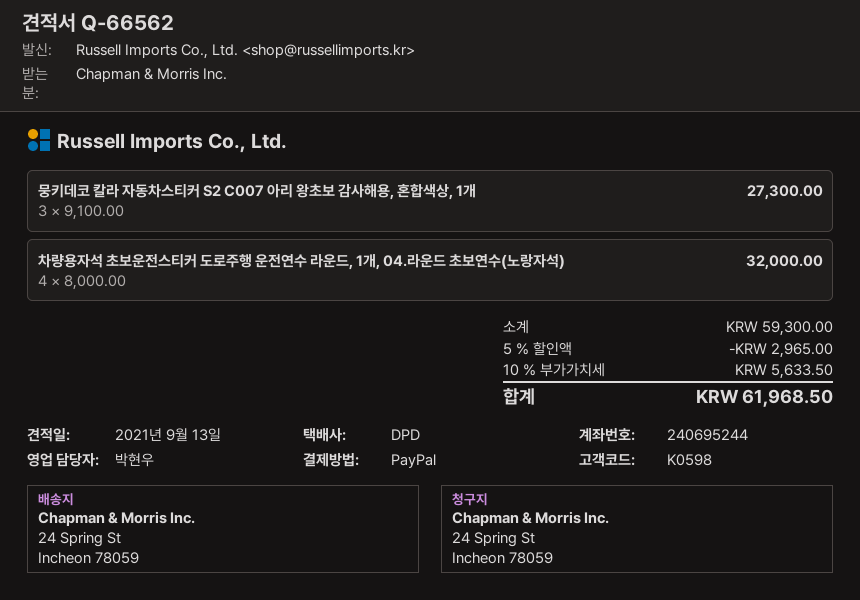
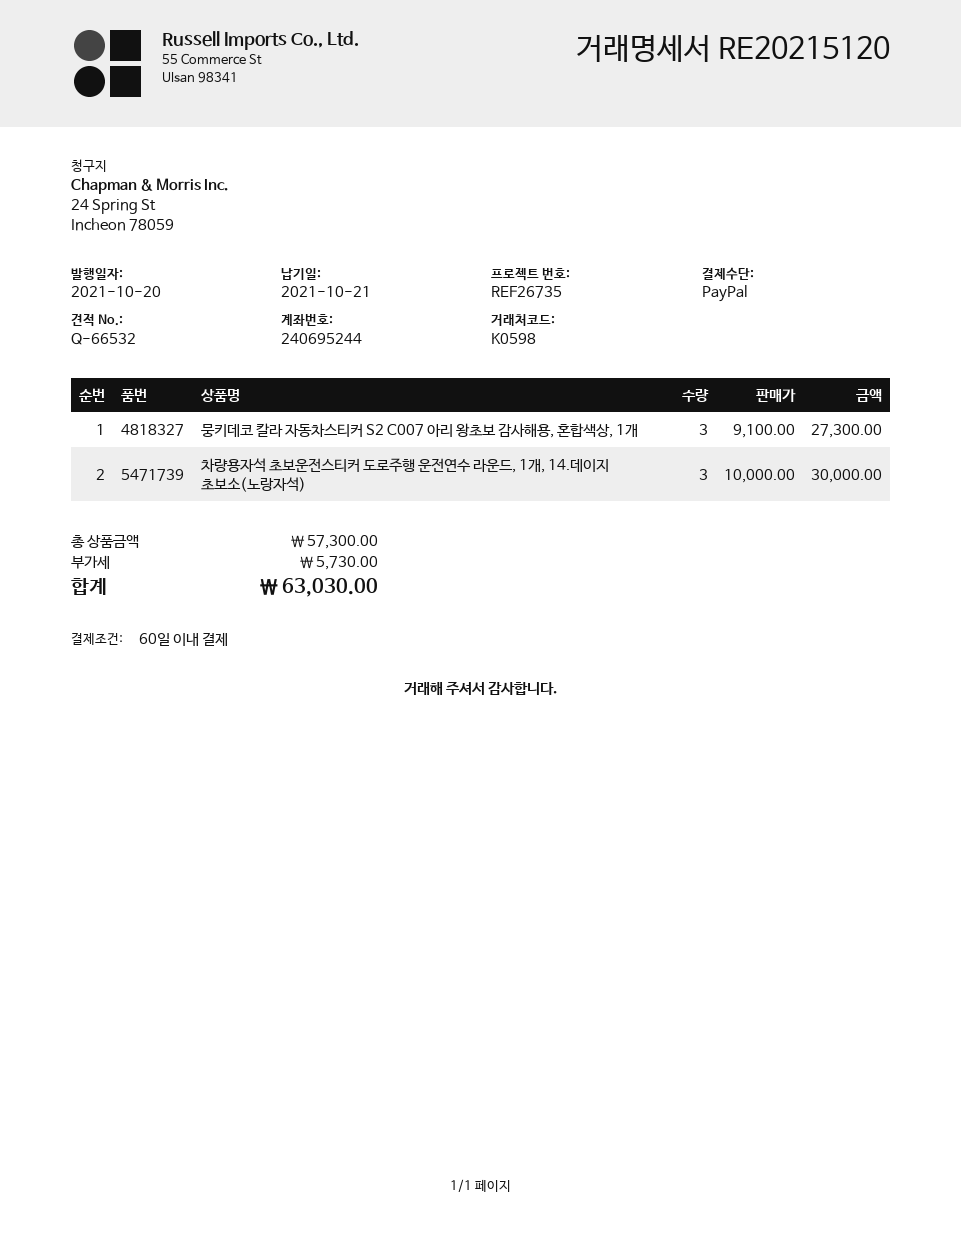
quote number: Q-66562 -> Q-66532
차량용자석 초보운전스티커 도로주행 운전연수 라운드, 1개, 04.라운드 초보연수(노랑자석): 4 x 8000.00 = 32000.00 -> none
차량용자석 초보운전스티커 도로주행 운전연수 라운드, 1개, 14.데이지 초보소(노랑자석): none -> 3 x 10000.00 = 30000.00
subtotal: 59300.00 -> 57300.00
discount: 5% = 2965.00 -> none
tax: 5633.50 -> 5730.00
total: 61968.50 -> 63030.00

